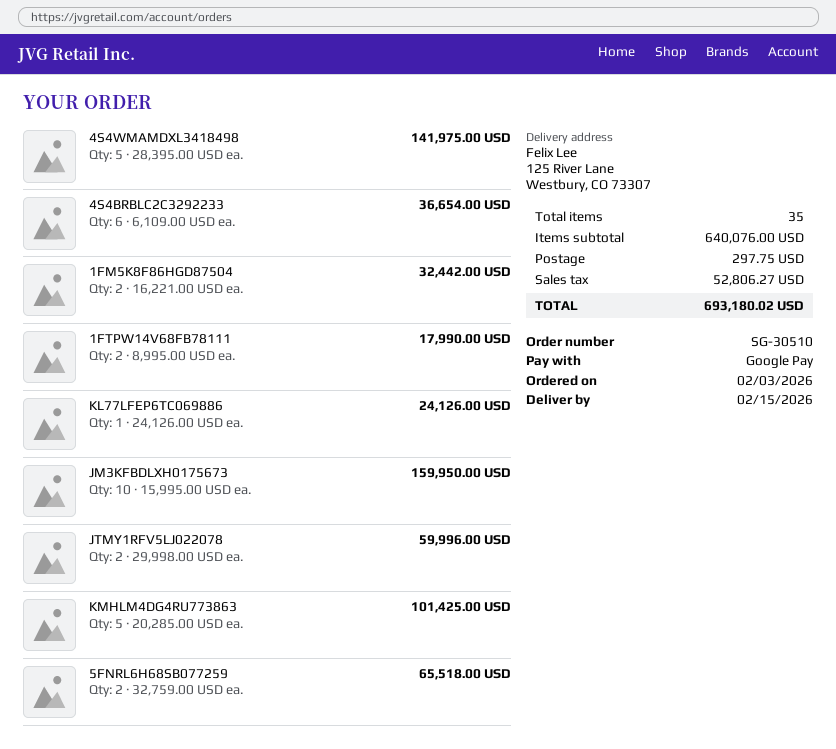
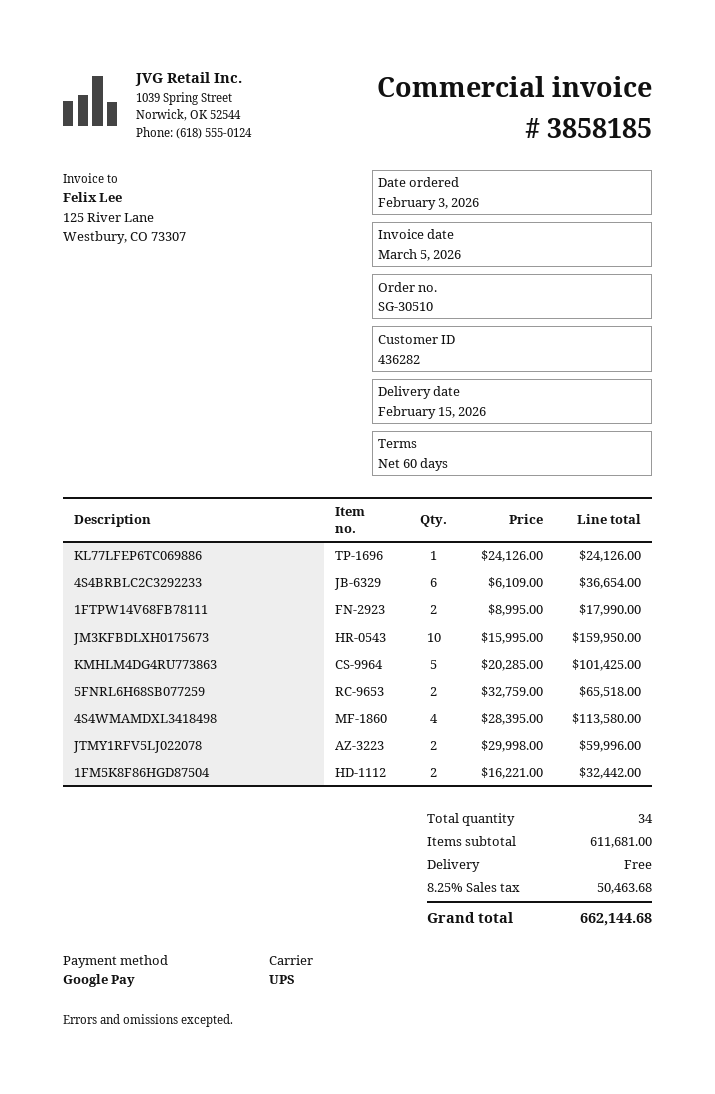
4S4WMAMDXL3418498: 5 x 28395.00 = 141975.00 -> 4 x 28395.00 = 113580.00
total quantity: 35 -> 34
subtotal: 640076.00 -> 611681.00
shipping: 297.75 -> 0.00
tax: 52806.27 -> 50463.68
total: 693180.02 -> 662144.68

